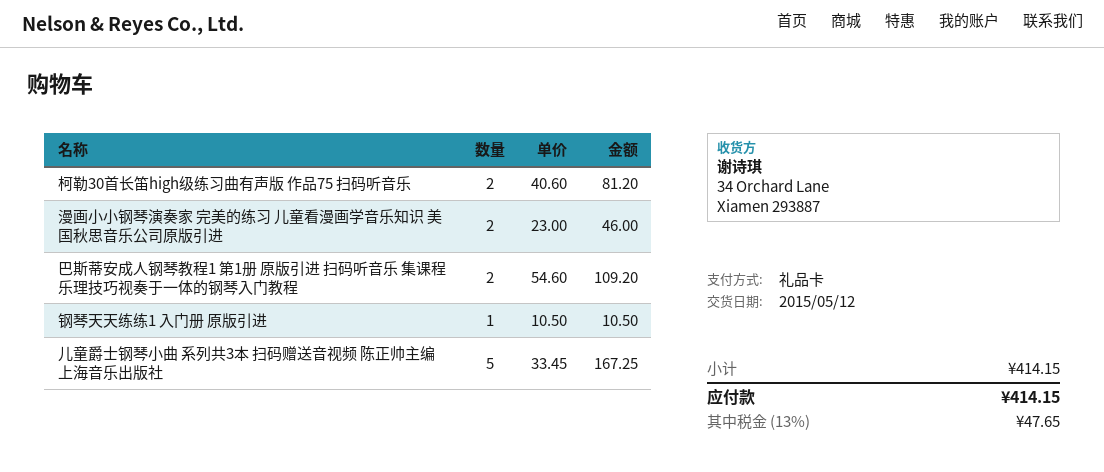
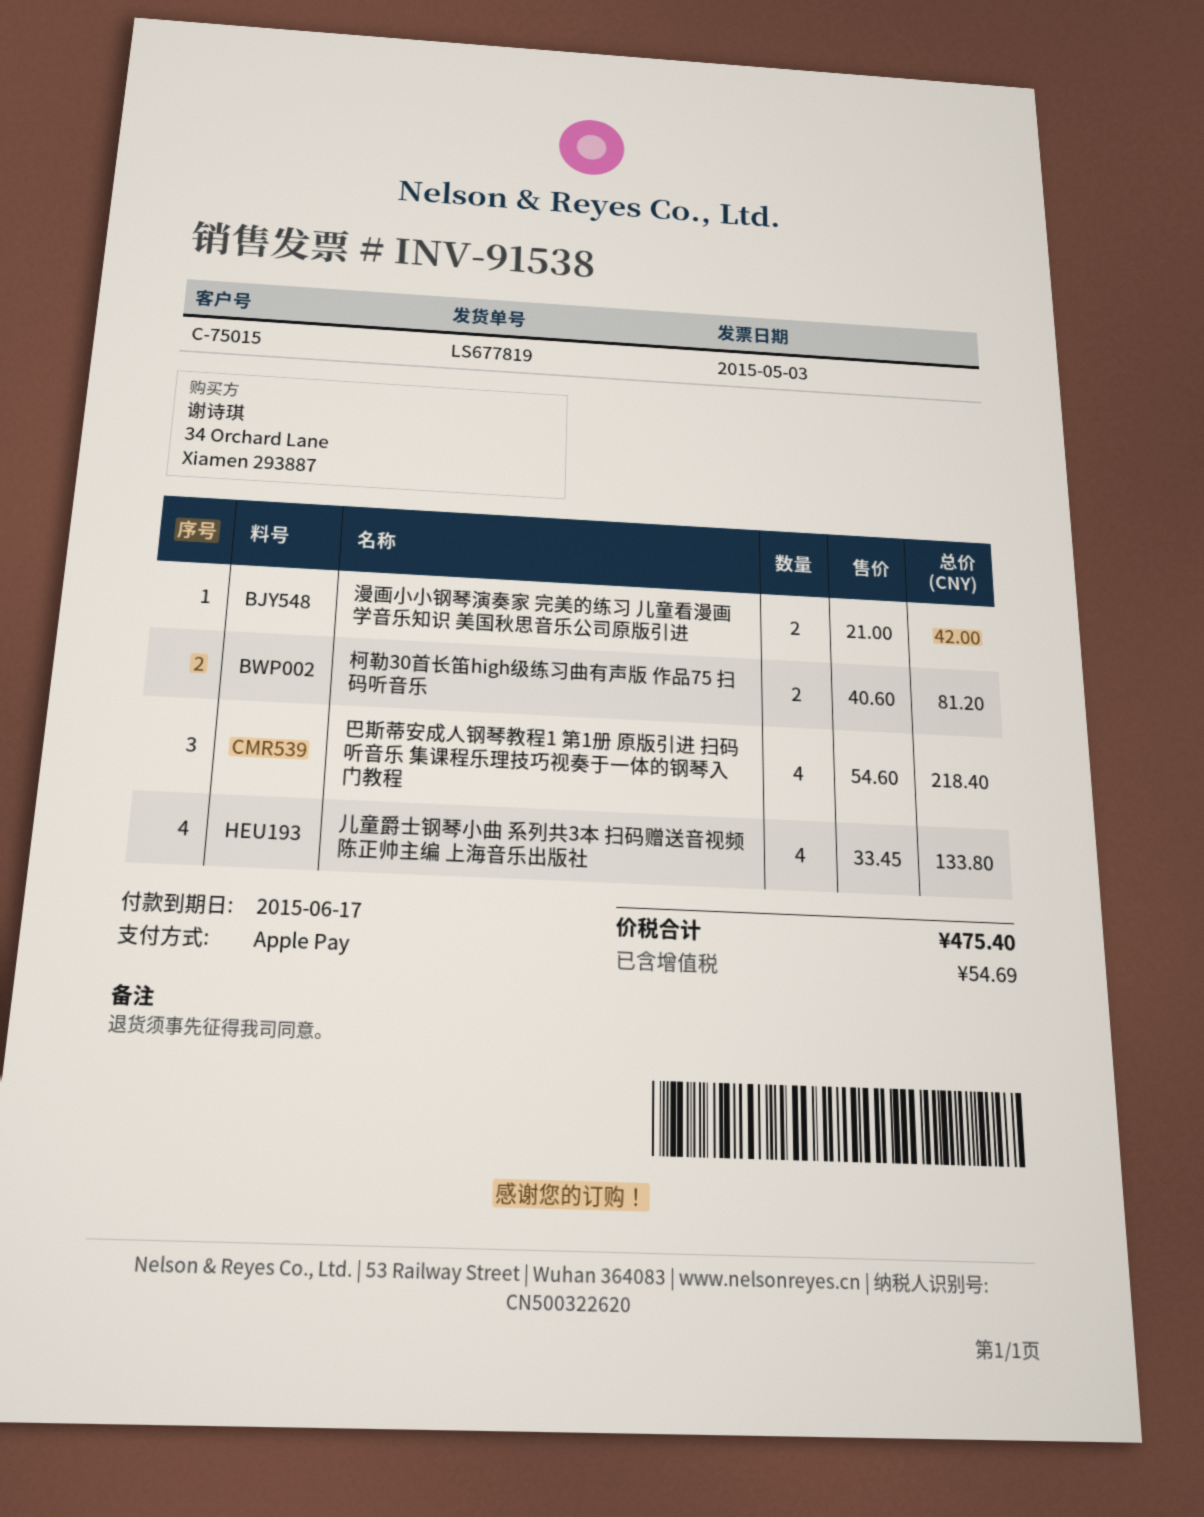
payment method: gift card -> Apple Pay
漫画小小钢琴演奏家 完美的练习 儿童看漫画学音乐知识 美国秋思音乐公司原版引进: 2 x 23.00 = 46.00 -> 2 x 21.00 = 42.00
巴斯蒂安成人钢琴教程1 第1册 原版引进 扫码听音乐 集课程乐理技巧视奏于一体的钢琴入门教程: 2 x 54.60 = 109.20 -> 4 x 54.60 = 218.40
钢琴天天练练1 入门册 原版引进: 1 x 10.50 = 10.50 -> none
儿童爵士钢琴小曲 系列共3本 扫码赠送音视频 陈正帅主编 上海音乐出版社: 5 x 33.45 = 167.25 -> 4 x 33.45 = 133.80
tax: 47.65 -> 54.69
total: 414.15 -> 475.40

